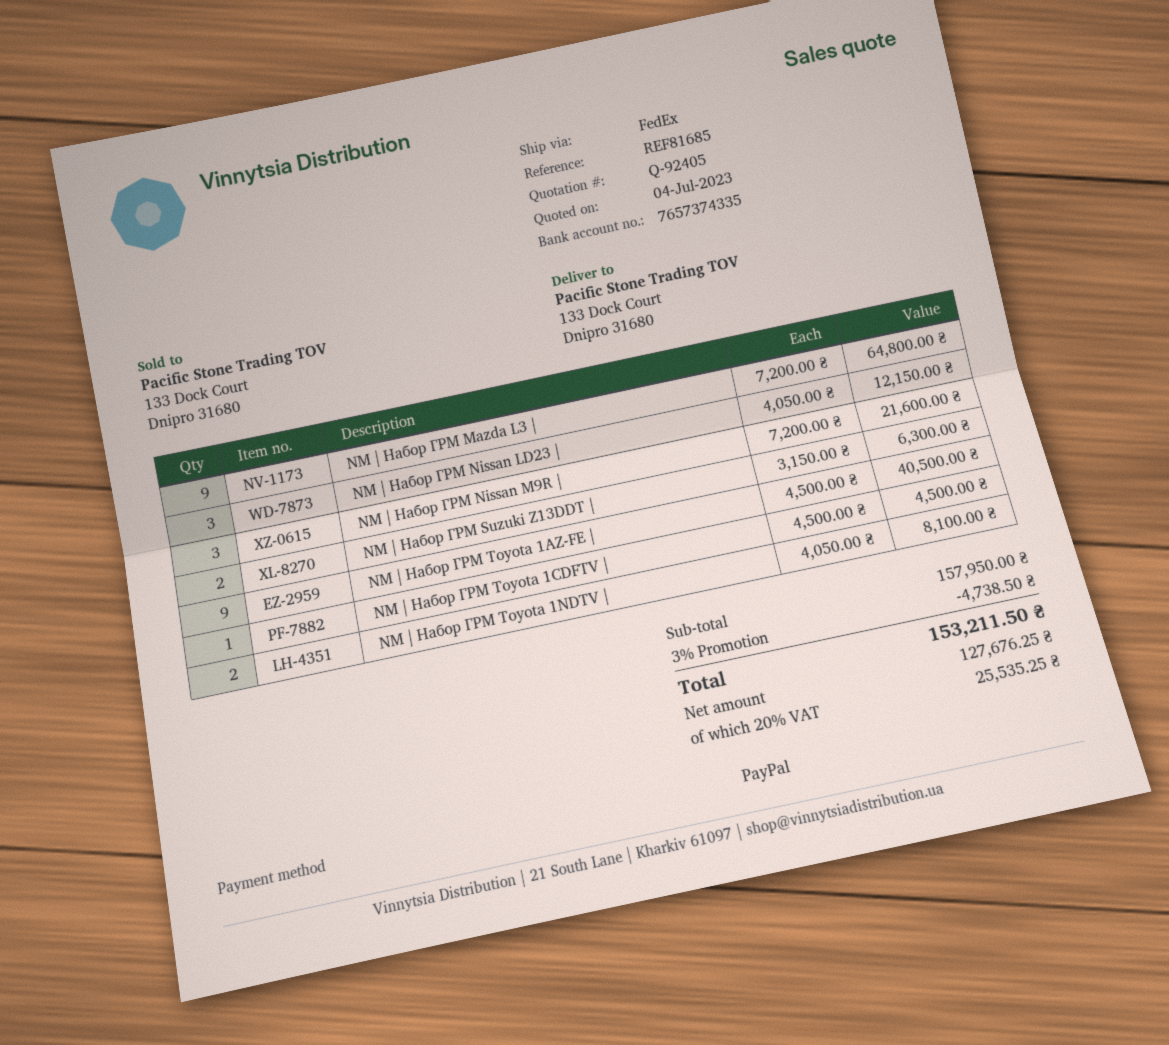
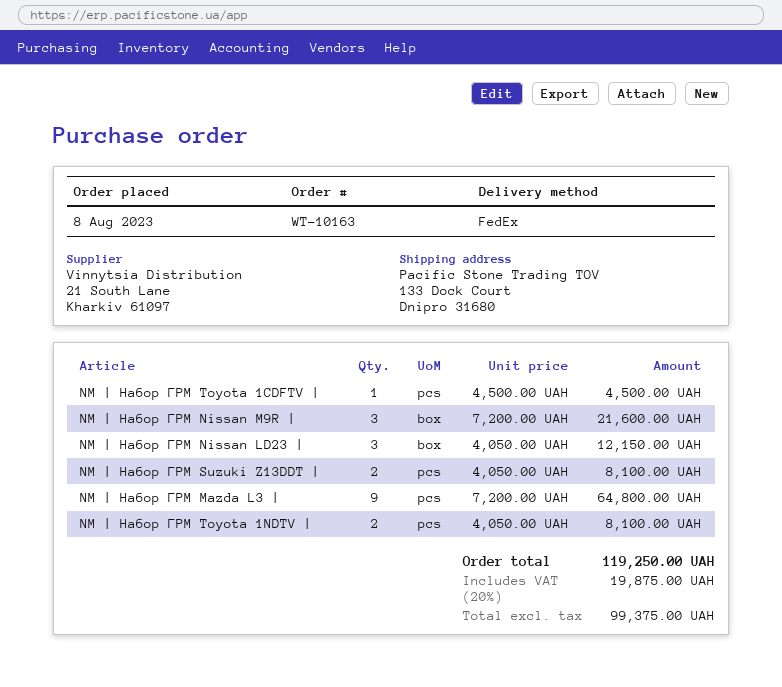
NM | Набор ГРМ Suzuki Z13DDT |: 2 x 3150.00 = 6300.00 -> 2 x 4050.00 = 8100.00
NM | Набор ГРМ Toyota 1AZ-FE |: 9 x 4500.00 = 40500.00 -> none
discount: 3% = 4738.50 -> none
net: 127676.25 -> 99375.00
tax: 20% = 25535.25 -> 20% = 19875.00
total: 153211.50 -> 119250.00

